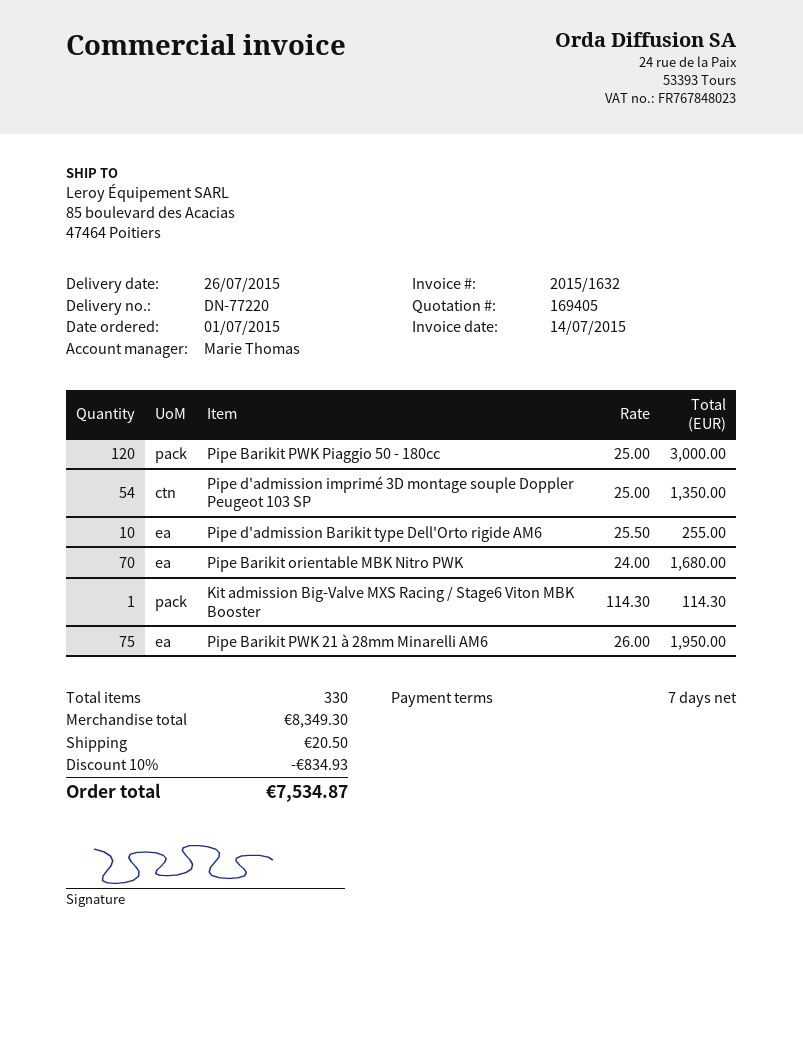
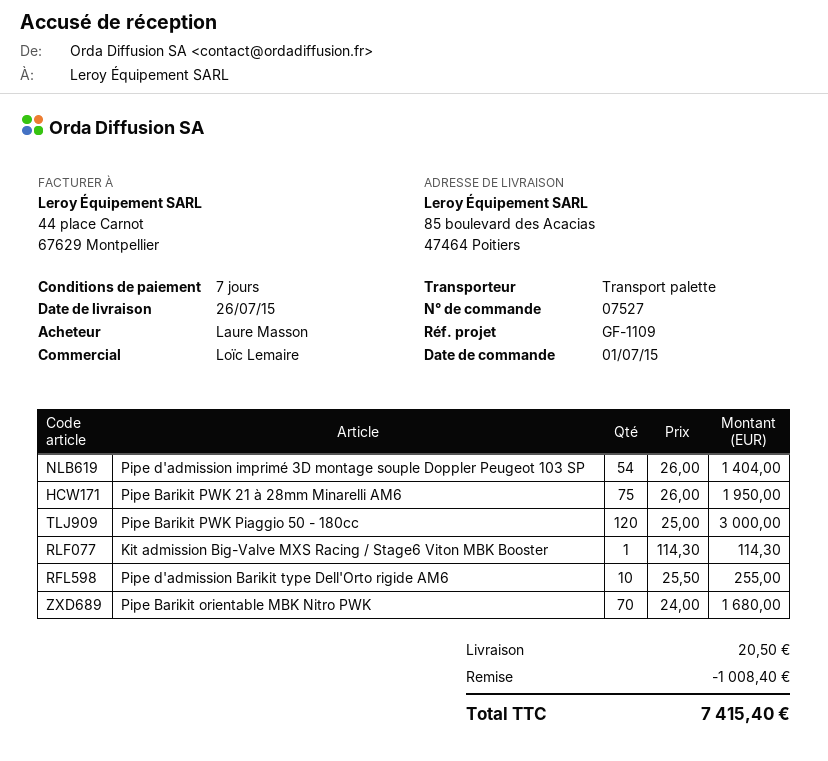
sales rep: Marie Thomas -> Loïc Lemaire
Pipe d'admission imprimé 3D montage souple Doppler Peugeot 103 SP: 54 x 25.00 = 1350.00 -> 54 x 26.00 = 1404.00
discount: 834.93 -> 1008.40
total: 7534.87 -> 7415.40

